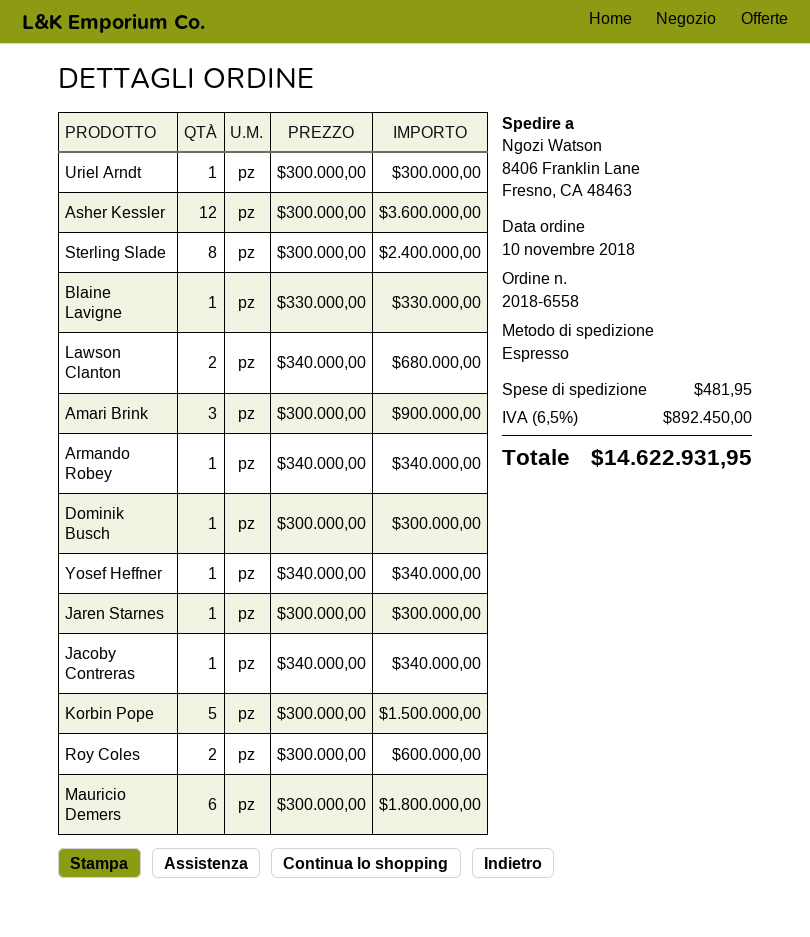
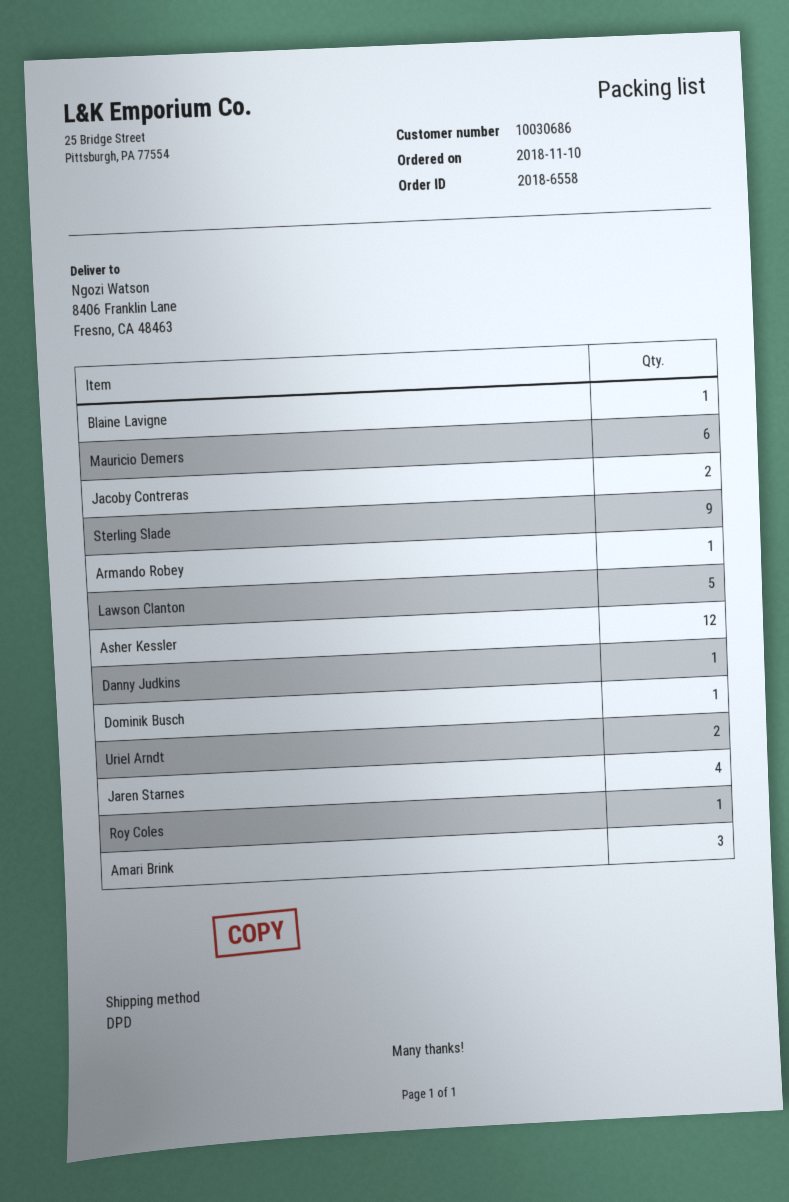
shipping method: express -> DPD
Uriel Arndt: 1 -> 2
Sterling Slade: 8 -> 9
Lawson Clanton: 2 -> 5
Yosef Heffner: 1 -> none
Jaren Starnes: 1 -> 4
Jacoby Contreras: 1 -> 2
Korbin Pope: 5 -> none
Roy Coles: 2 -> 1
Danny Judkins: none -> 1

